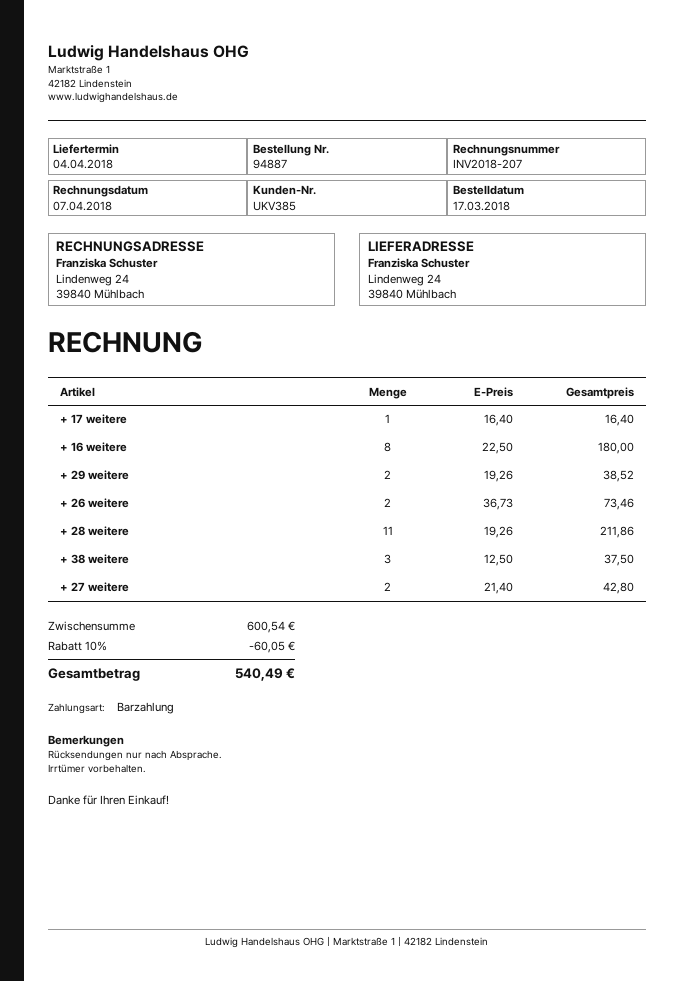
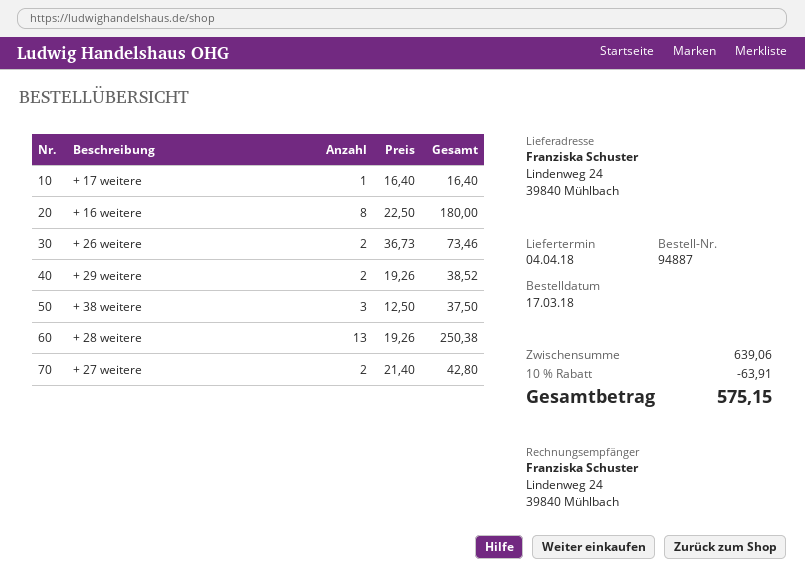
+ 28 weitere: 11 x 19.26 = 211.86 -> 13 x 19.26 = 250.38
subtotal: 600.54 -> 639.06
discount: 10% = 60.05 -> 10% = 63.91
total: 540.49 -> 575.15

